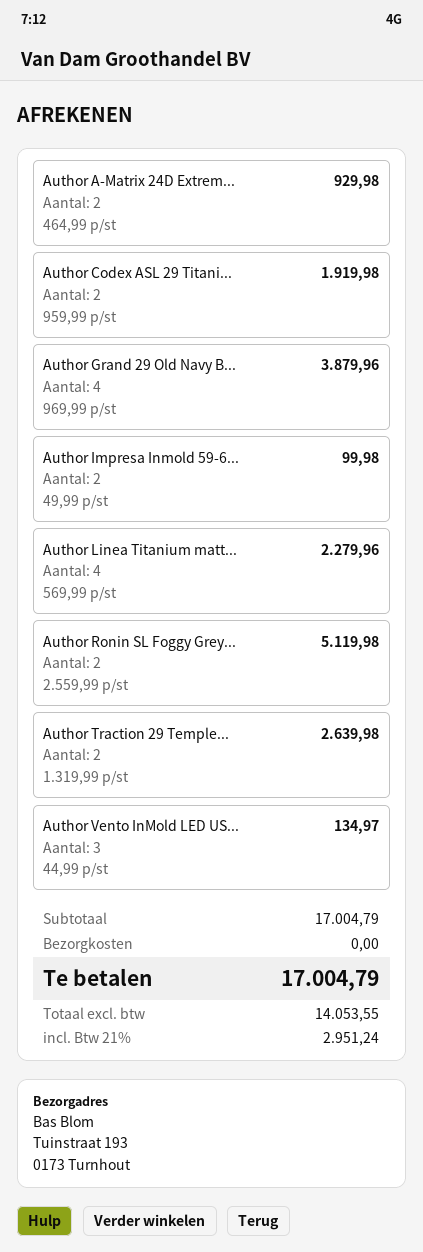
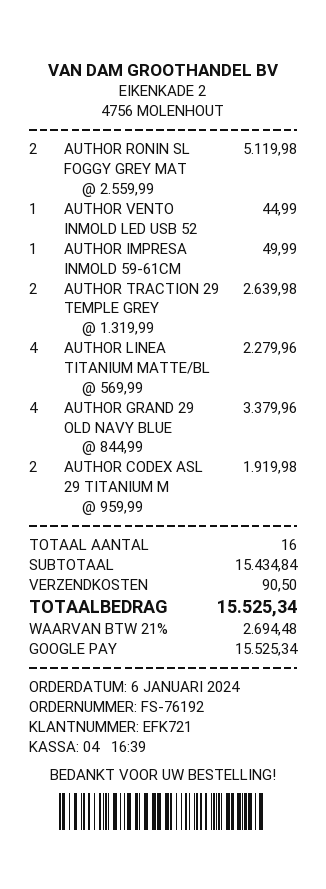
Author A-Matrix 24D Extrem...: 2 x 464.99 = 929.98 -> none
Author Grand 29 Old Navy B...: 4 x 969.99 = 3879.96 -> 4 x 844.99 = 3379.96
Author Impresa Inmold 59-6...: 2 x 49.99 = 99.98 -> 1 x 49.99 = 49.99
Author Vento InMold LED US...: 3 x 44.99 = 134.97 -> 1 x 44.99 = 44.99
subtotal: 17004.79 -> 15434.84
shipping: 0.00 -> 90.50
tax: 21% = 2951.24 -> 21% = 2694.48
total: 17004.79 -> 15525.34

